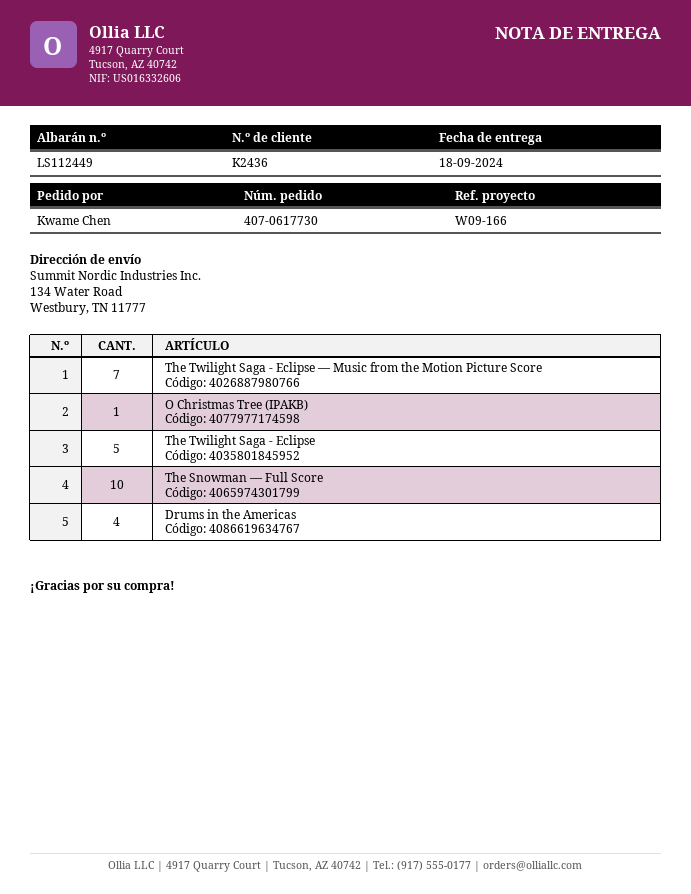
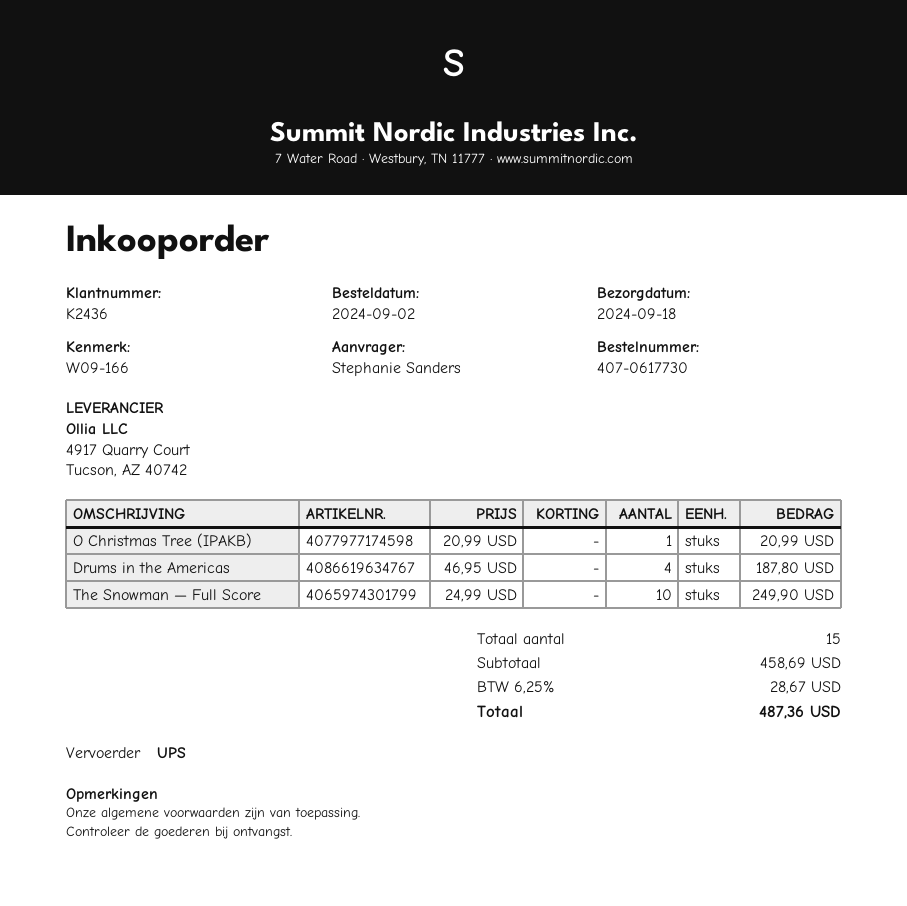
ordered by: Kwame Chen -> Stephanie Sanders
The Twilight Saga - Eclipse — Music from the Motion Picture Score: 7 -> none
The Twilight Saga - Eclipse: 5 -> none

